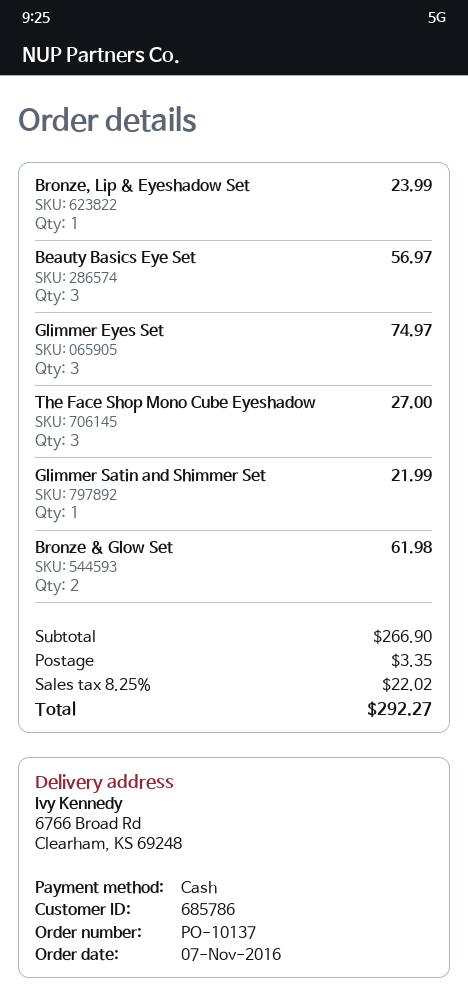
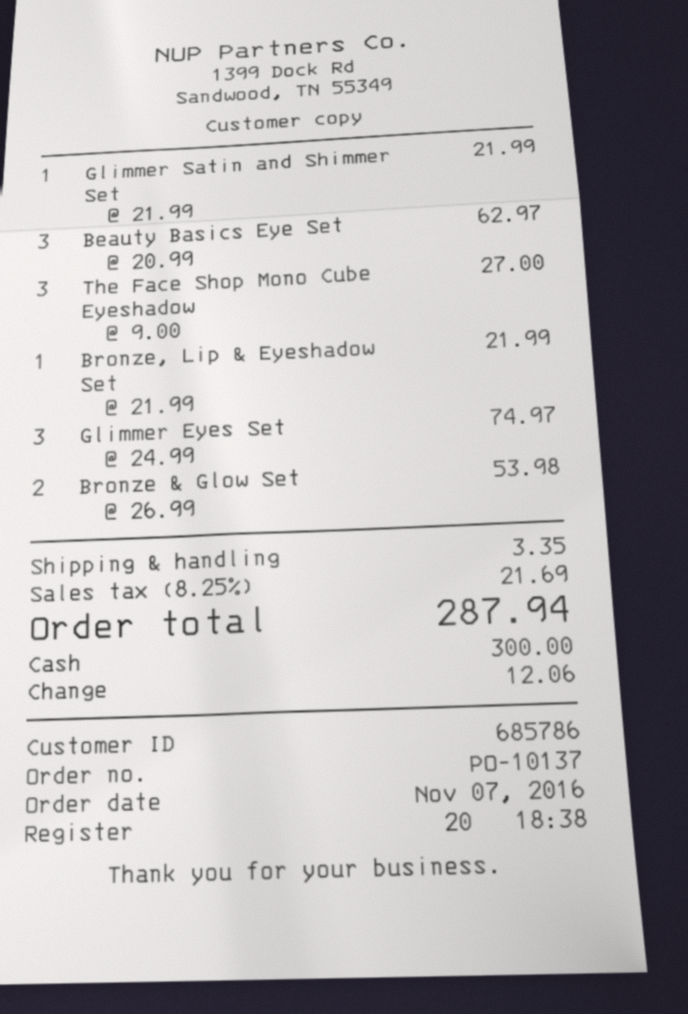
Bronze, Lip & Eyeshadow Set: 1 for 23.99 -> 1 for 21.99
Beauty Basics Eye Set: 3 for 56.97 -> 3 for 62.97
Bronze & Glow Set: 2 for 61.98 -> 2 for 53.98
tax: 8.25% = 22.02 -> 8.25% = 21.69
total: 292.27 -> 287.94

